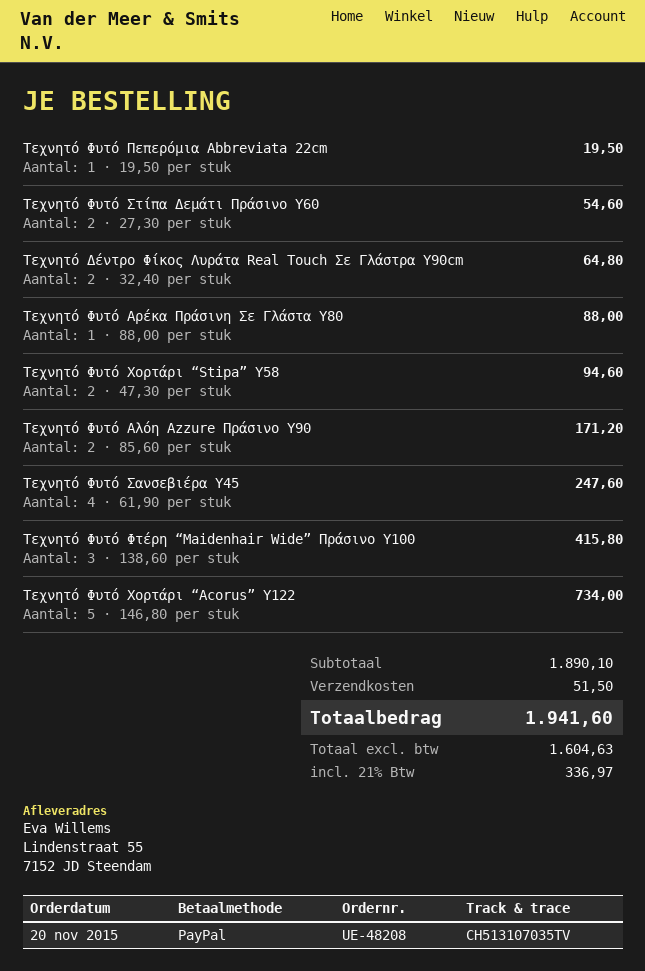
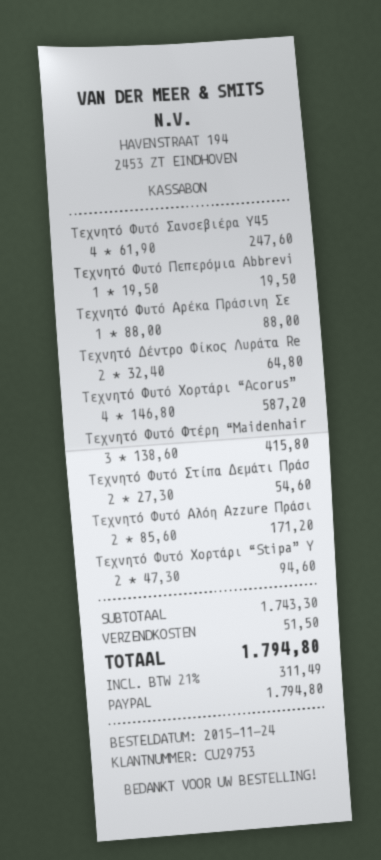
order date: 2015-11-20 -> 2015-11-24
Τεχνητό Φυτό Χορτάρι “Acorus” Υ122: 5 x 146.80 = 734.00 -> 4 x 146.80 = 587.20
subtotal: 1890.10 -> 1743.30
tax: 21% = 336.97 -> 21% = 311.49
total: 1941.60 -> 1794.80

